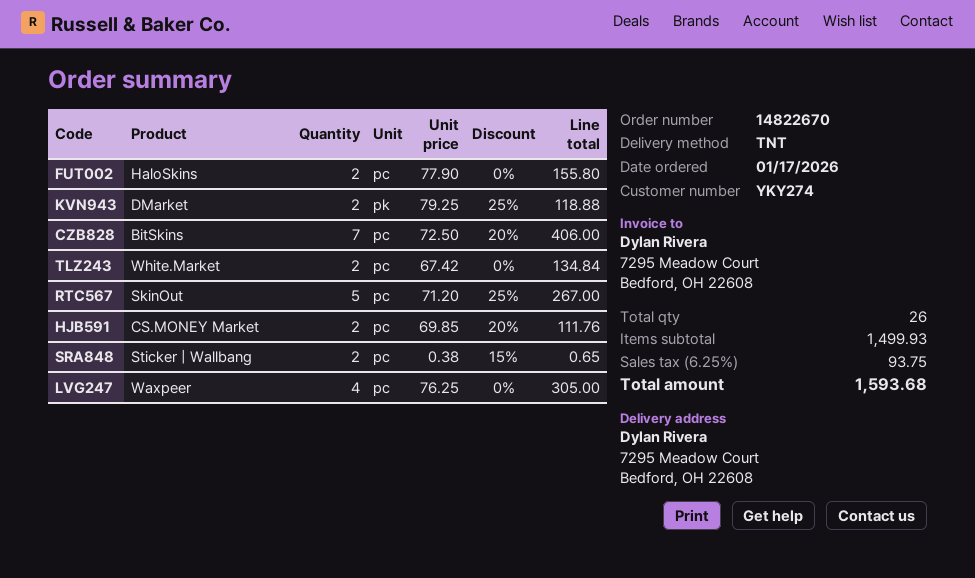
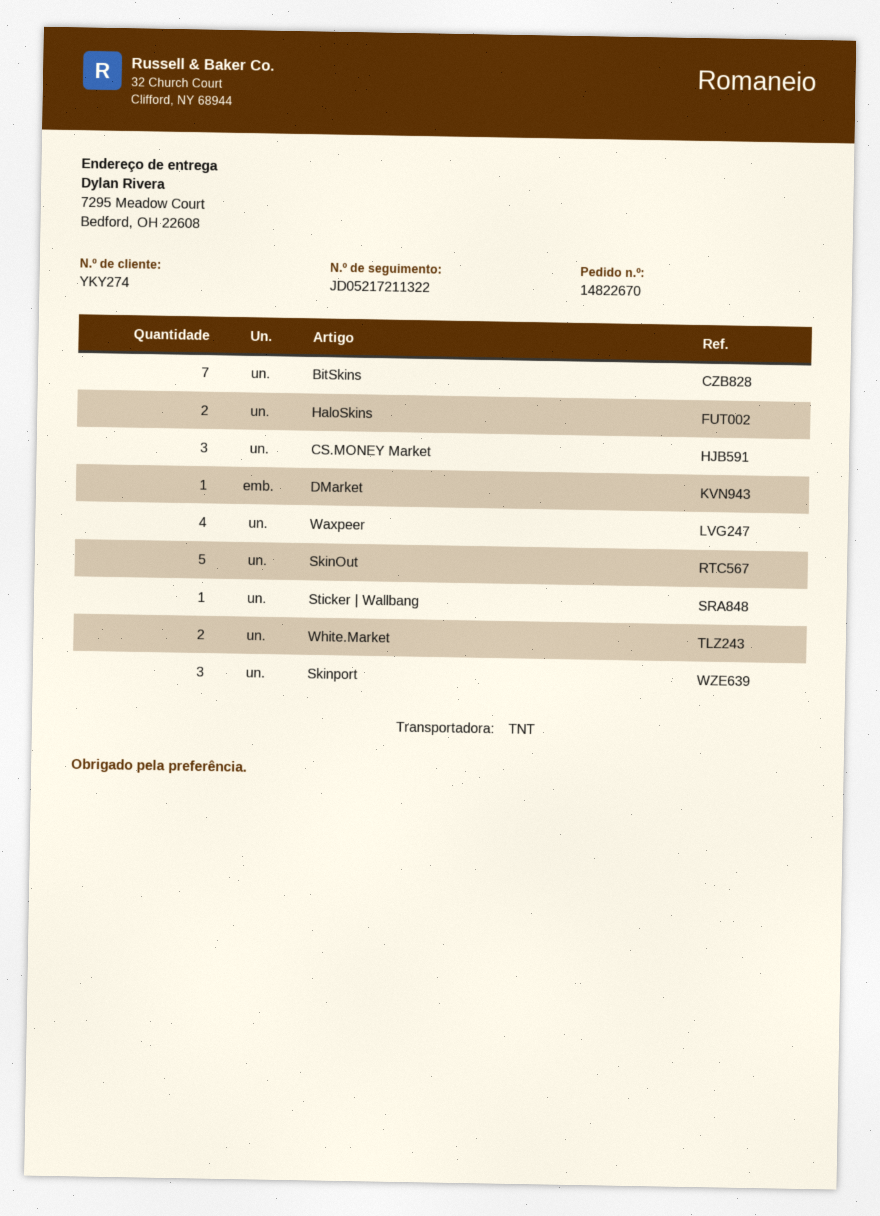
DMarket: 2 -> 1
CS.MONEY Market: 2 -> 3
Sticker | Wallbang: 2 -> 1
Skinport: none -> 3

